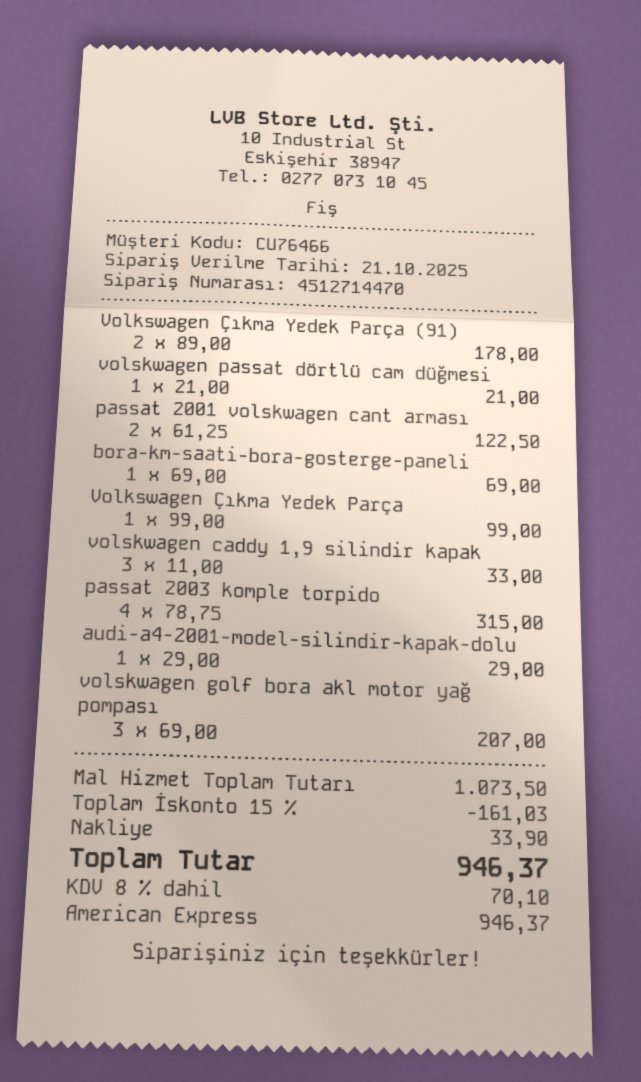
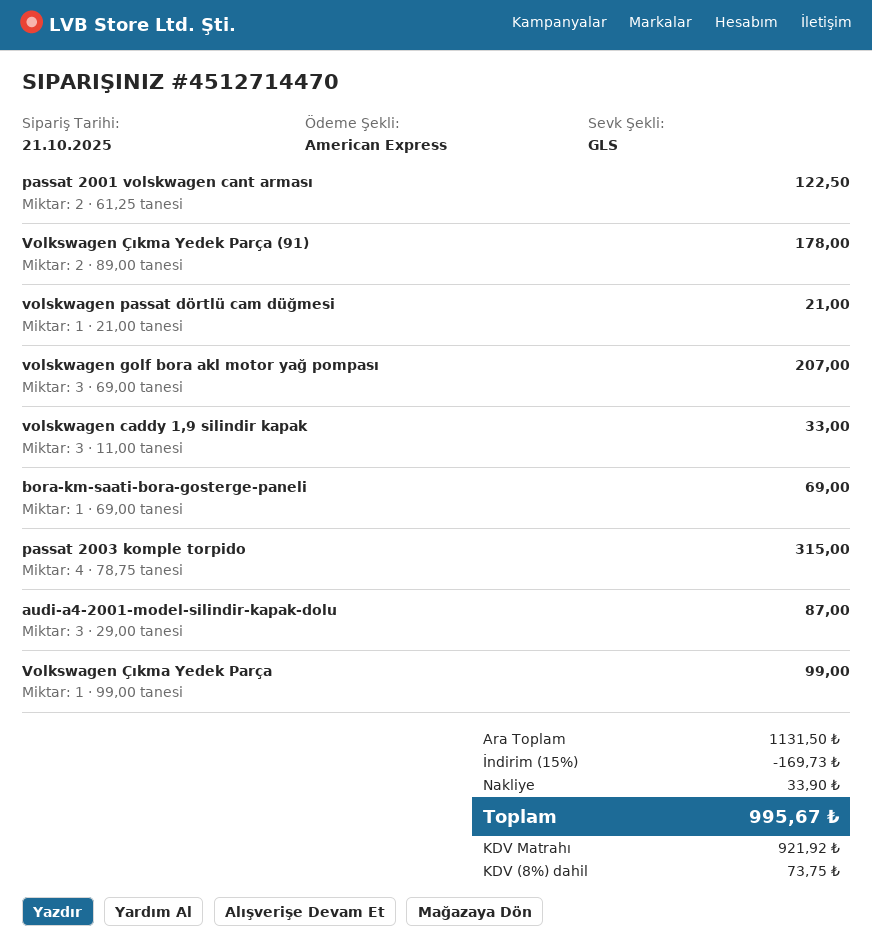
audi-a4-2001-model-silindir-kapak-dolu: 1 x 29.00 = 29.00 -> 3 x 29.00 = 87.00
subtotal: 1073.50 -> 1131.50
discount: 15% = 161.03 -> 15% = 169.73
tax: 8% = 70.10 -> 8% = 73.75
total: 946.37 -> 995.67

